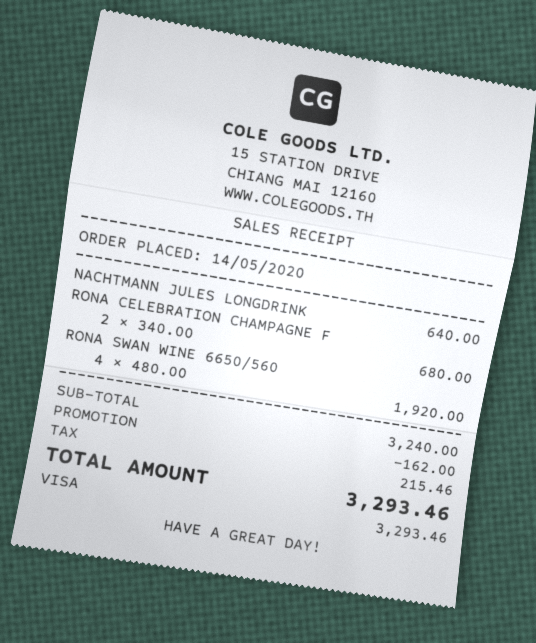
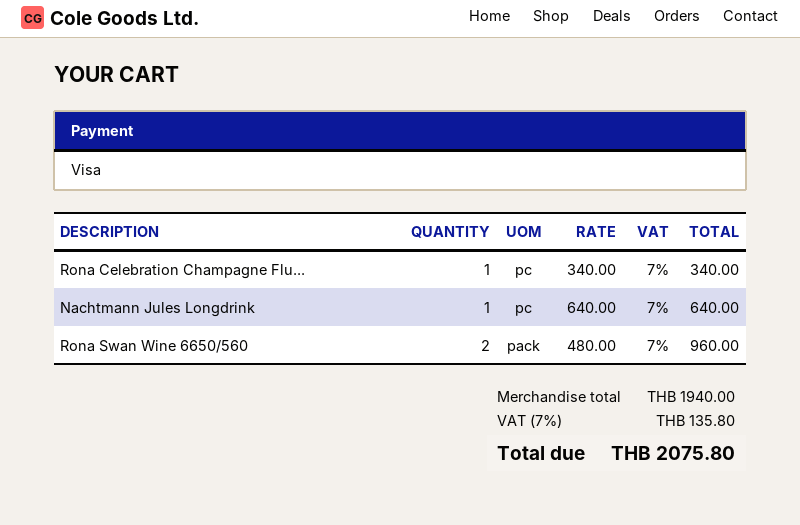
RONA CELEBRATION CHAMPAGNE F: 2 x 340.00 = 680.00 -> 1 x 340.00 = 340.00
RONA SWAN WINE 6650/560: 4 x 480.00 = 1920.00 -> 2 x 480.00 = 960.00
subtotal: 3240.00 -> 1940.00
discount: 162.00 -> none
tax: 215.46 -> 135.80
total: 3293.46 -> 2075.80

